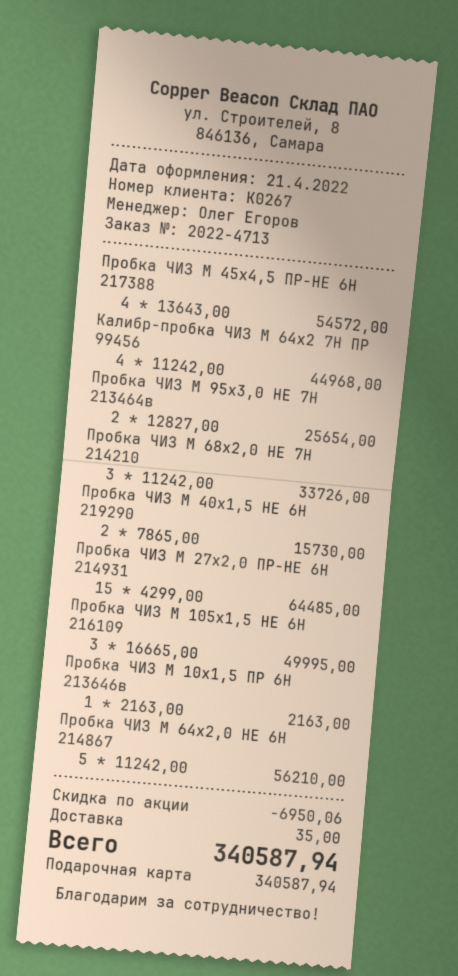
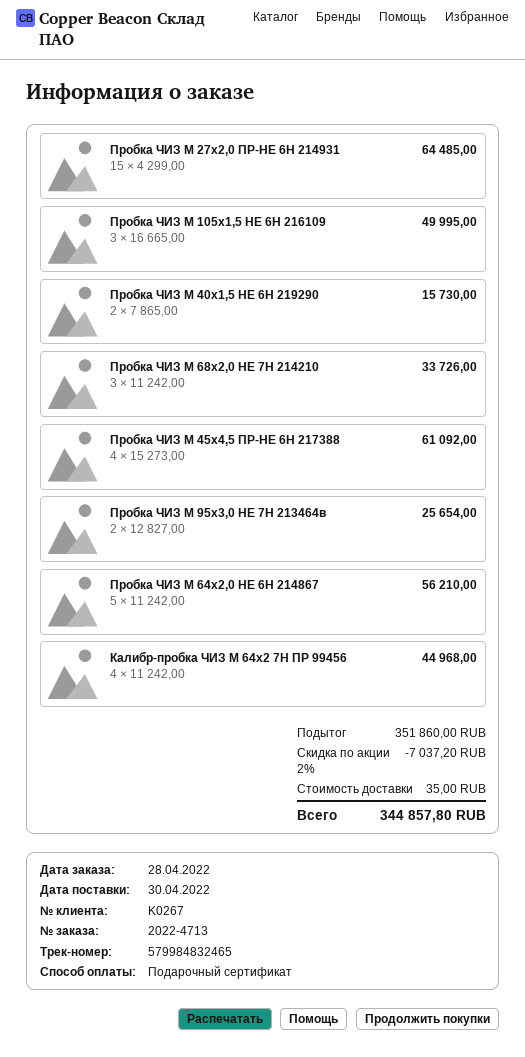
order date: 2022-04-21 -> 2022-04-28
Пробка ЧИЗ М 45х4,5 ПР-НЕ 6Н 217388: 4 x 13643.00 = 54572.00 -> 4 x 15273.00 = 61092.00
Пробка ЧИЗ М 10х1,5 ПР 6Н 213646в: 1 x 2163.00 = 2163.00 -> none
discount: 6950.06 -> 7037.20
total: 340587.94 -> 344857.80

